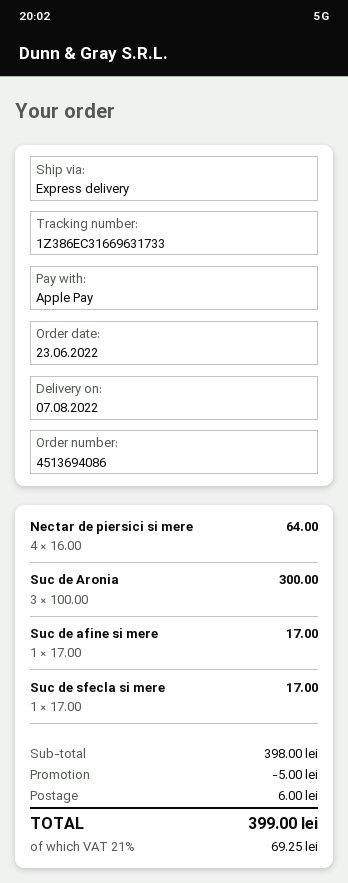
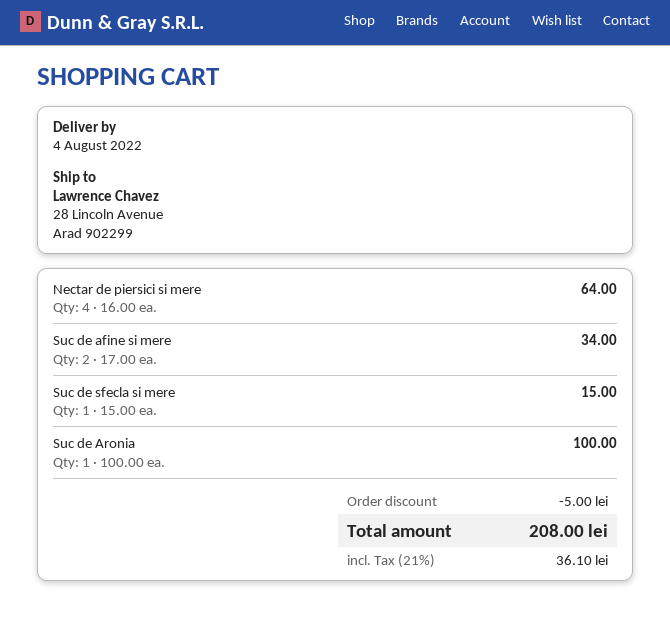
delivery date: 2022-08-07 -> 2022-08-04
Suc de Aronia: 3 x 100.00 = 300.00 -> 1 x 100.00 = 100.00
Suc de afine si mere: 1 x 17.00 = 17.00 -> 2 x 17.00 = 34.00
Suc de sfecla si mere: 1 x 17.00 = 17.00 -> 1 x 15.00 = 15.00
shipping: 6.00 -> none
tax: 21% = 69.25 -> 21% = 36.10
total: 399.00 -> 208.00

